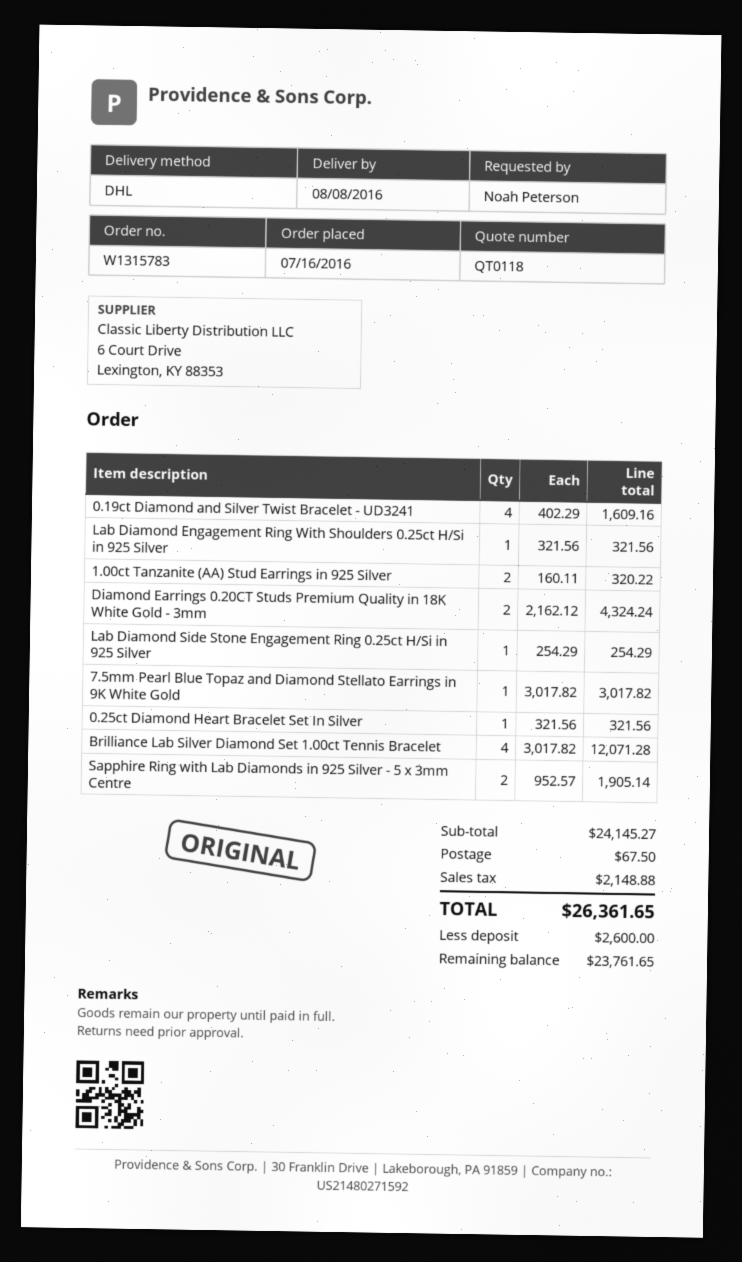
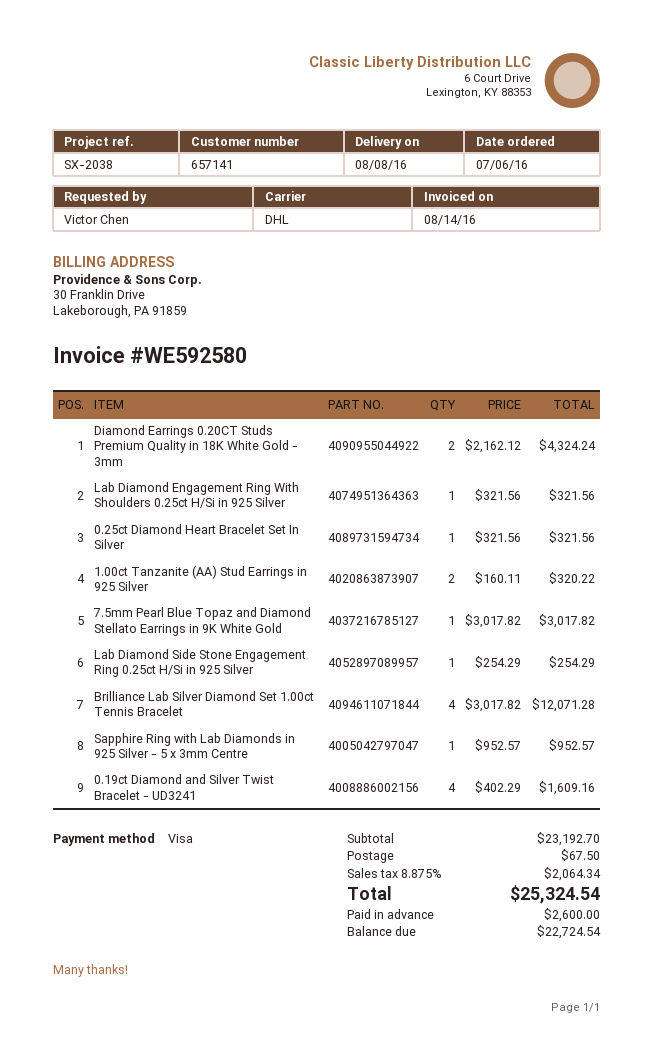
order date: 2016-07-16 -> 2016-07-06
ordered by: Noah Peterson -> Victor Chen
Sapphire Ring with Lab Diamonds in 925 Silver - 5 x 3mm Centre: 2 x 952.57 = 1905.14 -> 1 x 952.57 = 952.57
subtotal: 24145.27 -> 23192.70
tax: 2148.88 -> 2064.34
total: 26361.65 -> 25324.54
balance: 23761.65 -> 22724.54

